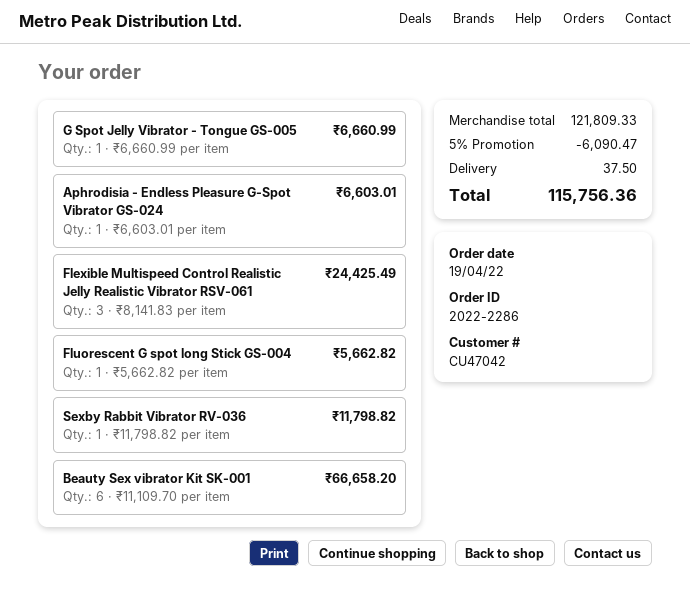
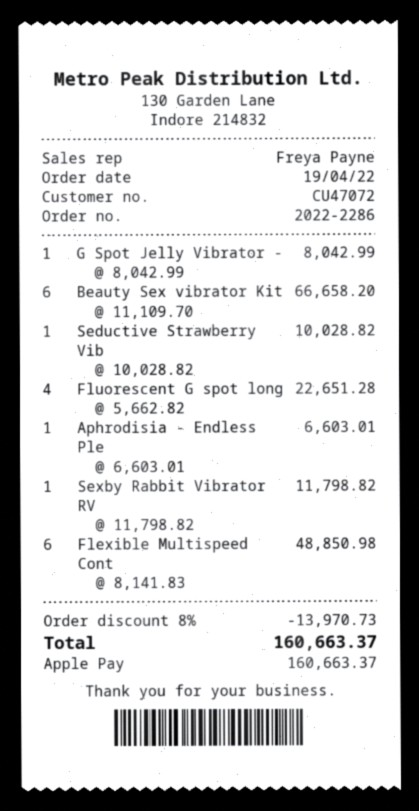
customer number: CU47042 -> CU47072
G Spot Jelly Vibrator - Tongue GS-005: 1 x 6660.99 = 6660.99 -> 1 x 8042.99 = 8042.99
Flexible Multispeed Control Realistic Jelly Realistic Vibrator RSV-061: 3 x 8141.83 = 24425.49 -> 6 x 8141.83 = 48850.98
Fluorescent G spot long Stick GS-004: 1 x 5662.82 = 5662.82 -> 4 x 5662.82 = 22651.28
Seductive Strawberry Vib: none -> 1 x 10028.82 = 10028.82
discount: 5% = 6090.47 -> 8% = 13970.73
shipping: 37.50 -> none
total: 115756.36 -> 160663.37

